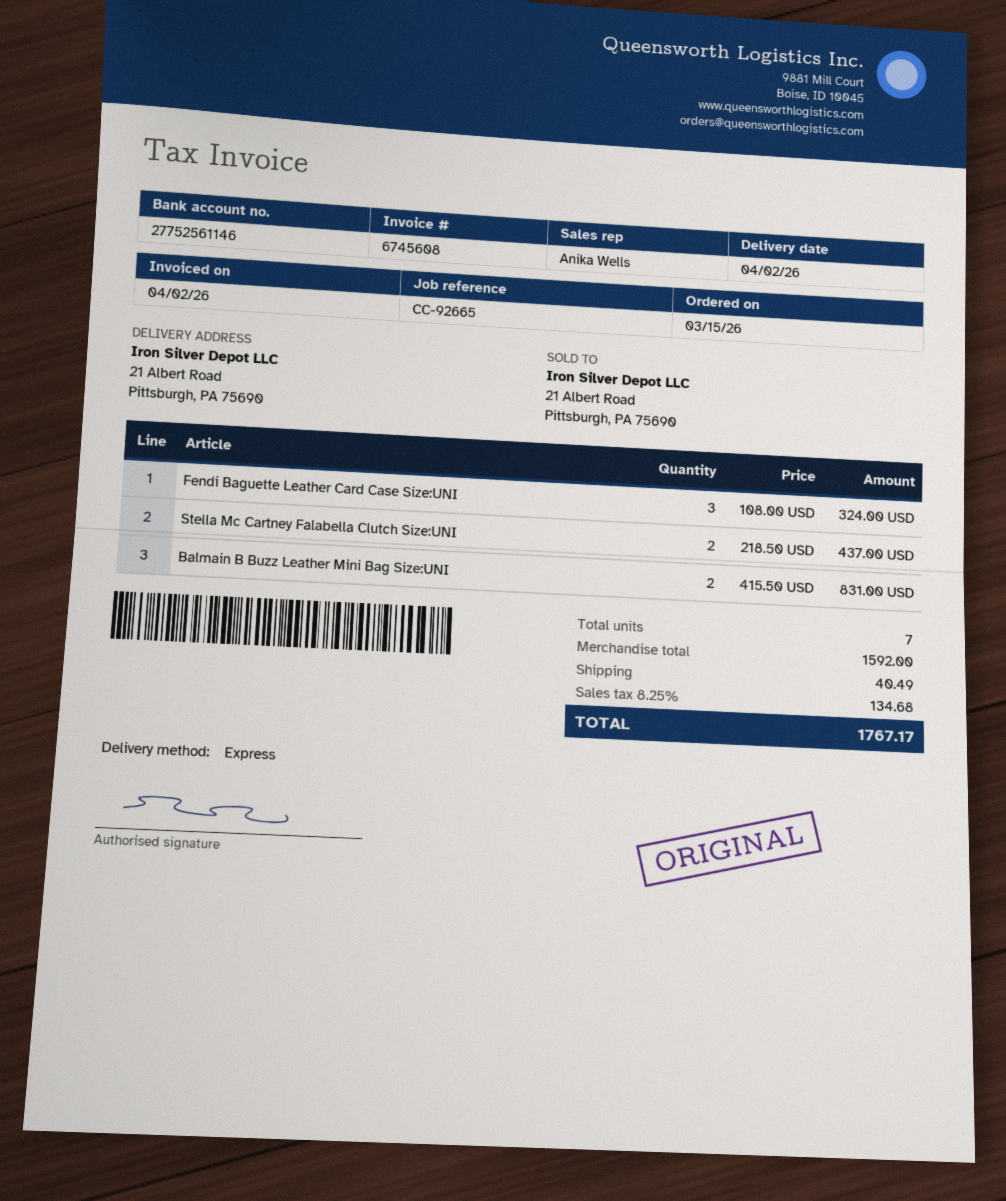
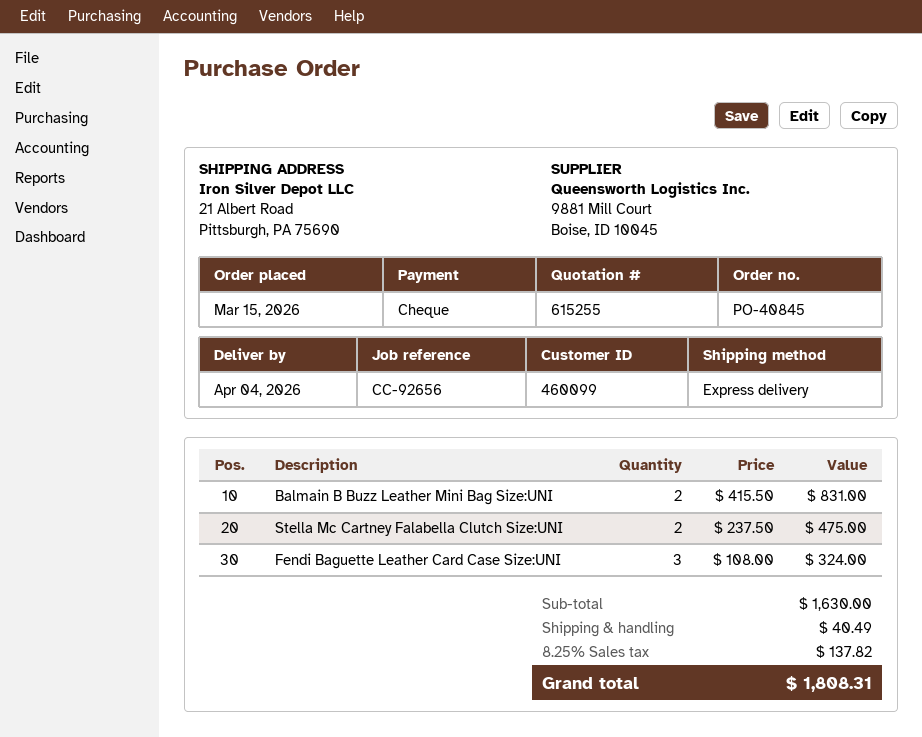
delivery date: 2026-04-02 -> 2026-04-04
reference: CC-92665 -> CC-92656
Stella Mc Cartney Falabella Clutch Size:UNI: 2 x 218.50 = 437.00 -> 2 x 237.50 = 475.00
subtotal: 1592.00 -> 1630.00
tax: 8.25% = 134.68 -> 8.25% = 137.82
total: 1767.17 -> 1808.31

